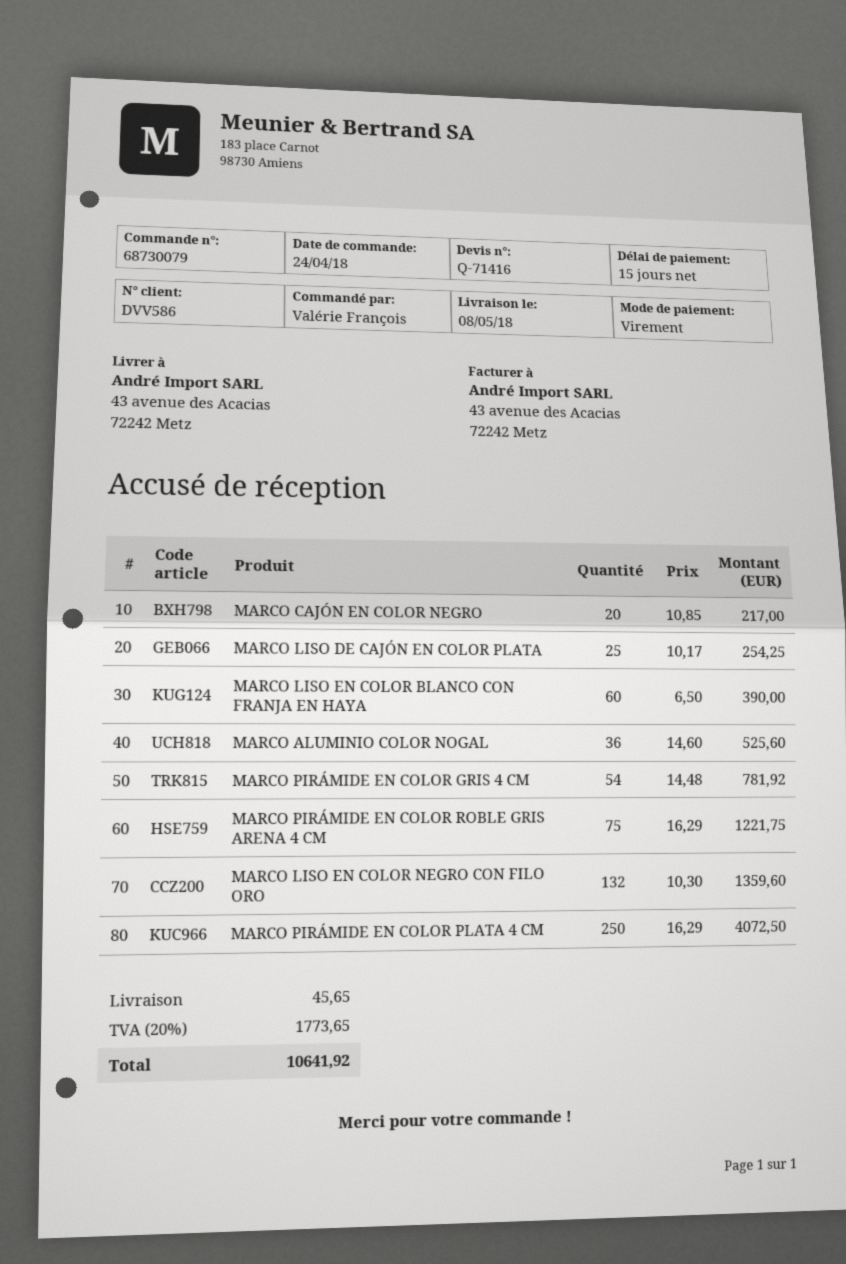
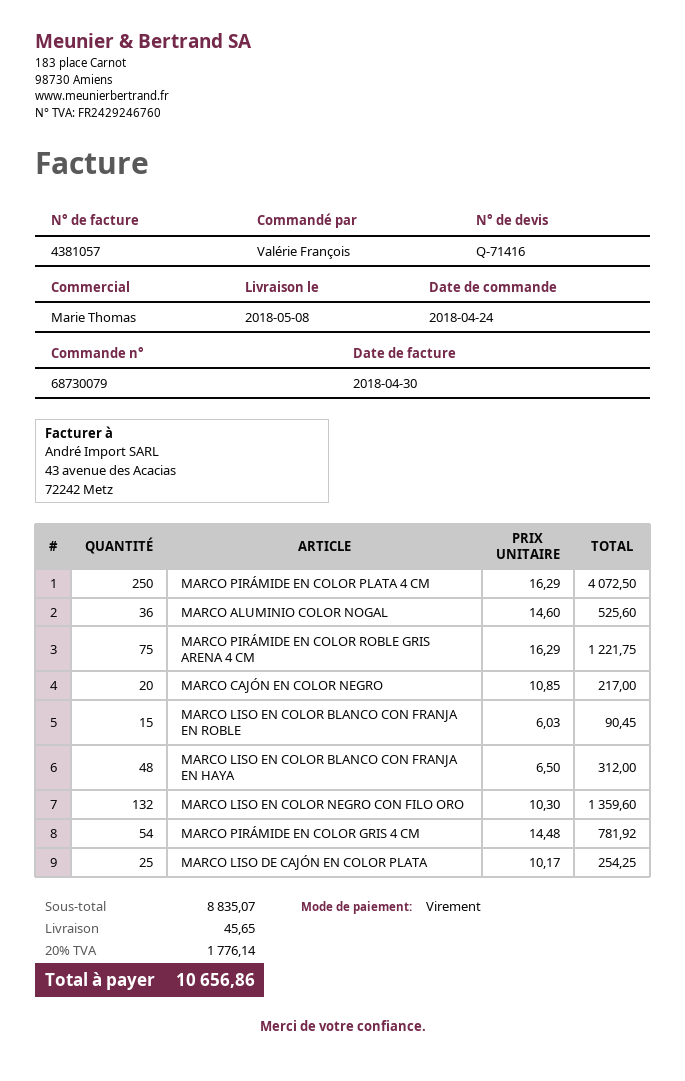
MARCO LISO EN COLOR BLANCO CON FRANJA EN HAYA: 60 x 6.50 = 390.00 -> 48 x 6.50 = 312.00
MARCO LISO EN COLOR BLANCO CON FRANJA EN ROBLE: none -> 15 x 6.03 = 90.45
tax: 20% = 1773.65 -> 20% = 1776.14
total: 10641.92 -> 10656.86

